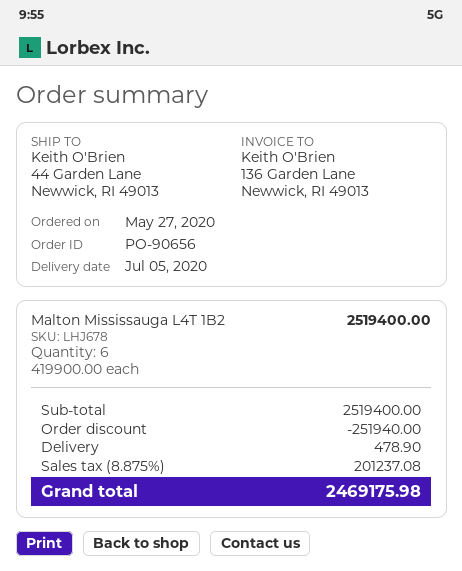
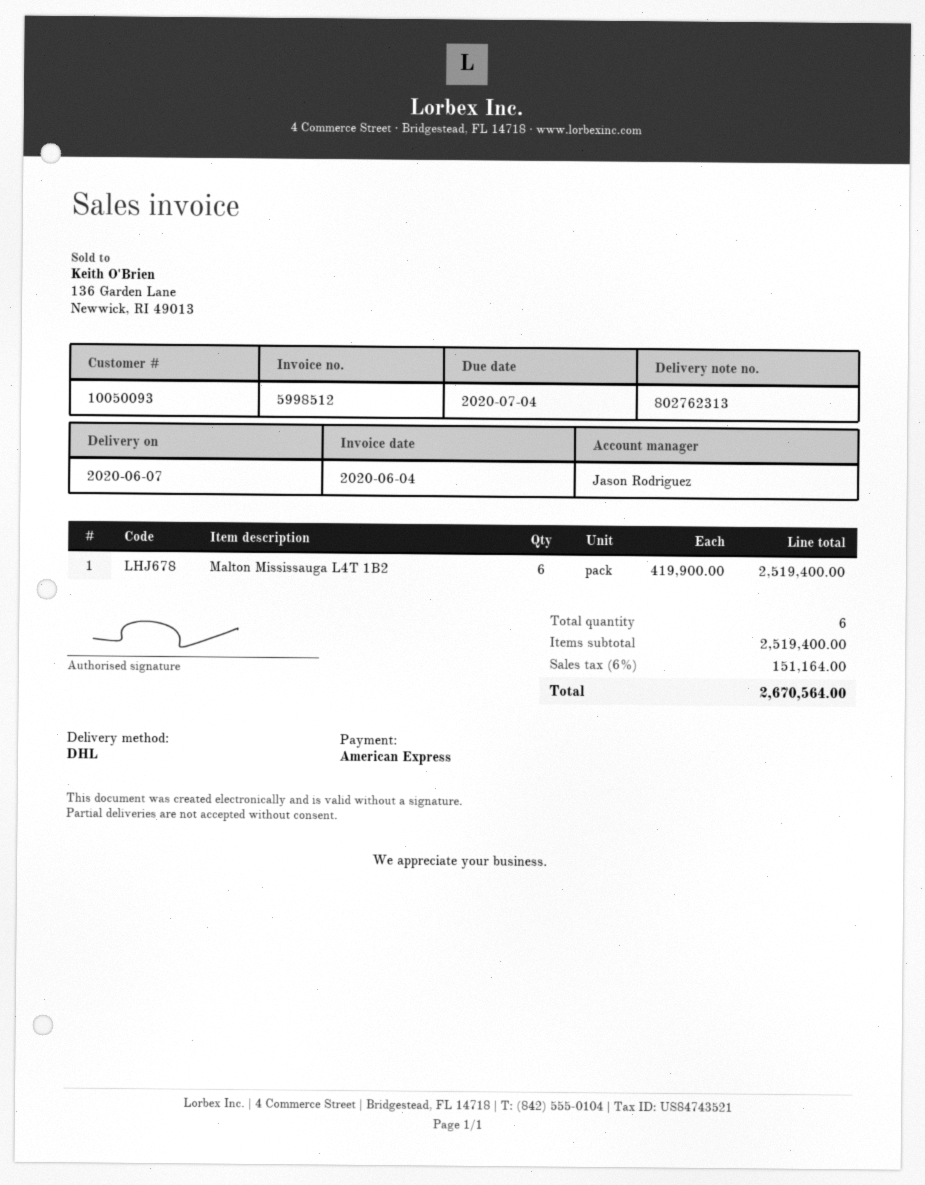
delivery date: 2020-07-05 -> 2020-06-07
discount: 251940.00 -> none
shipping: 478.90 -> none
tax: 8.875% = 201237.08 -> 6% = 151164.00
total: 2469175.98 -> 2670564.00

